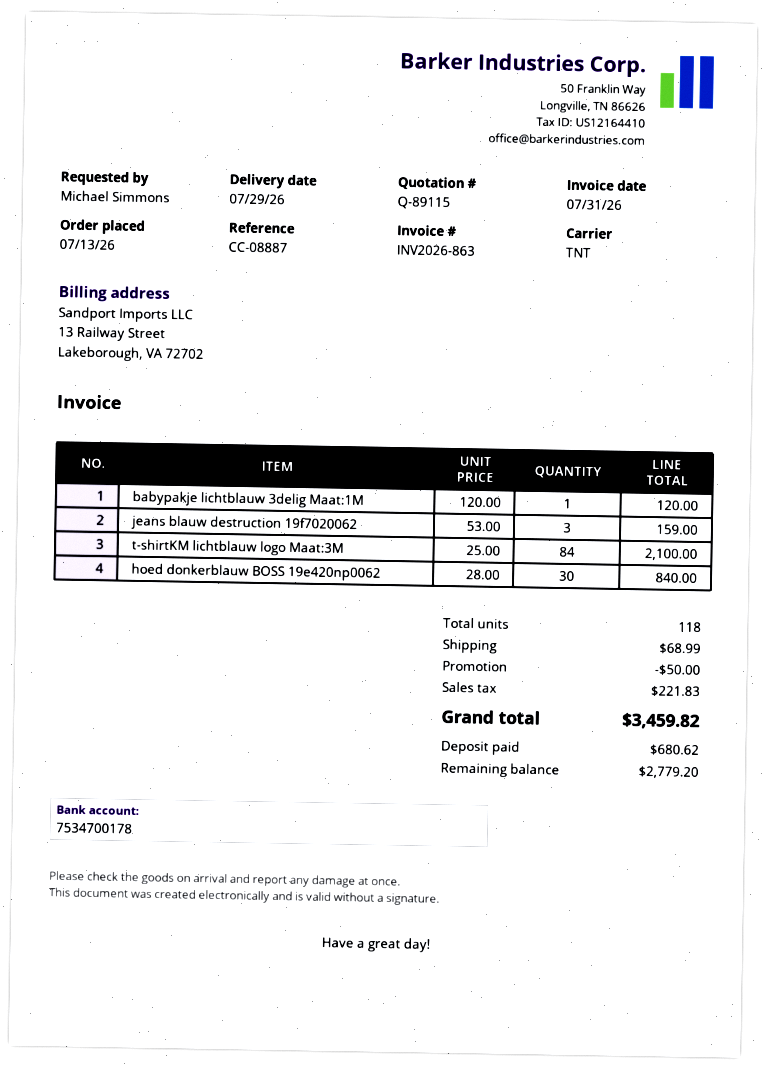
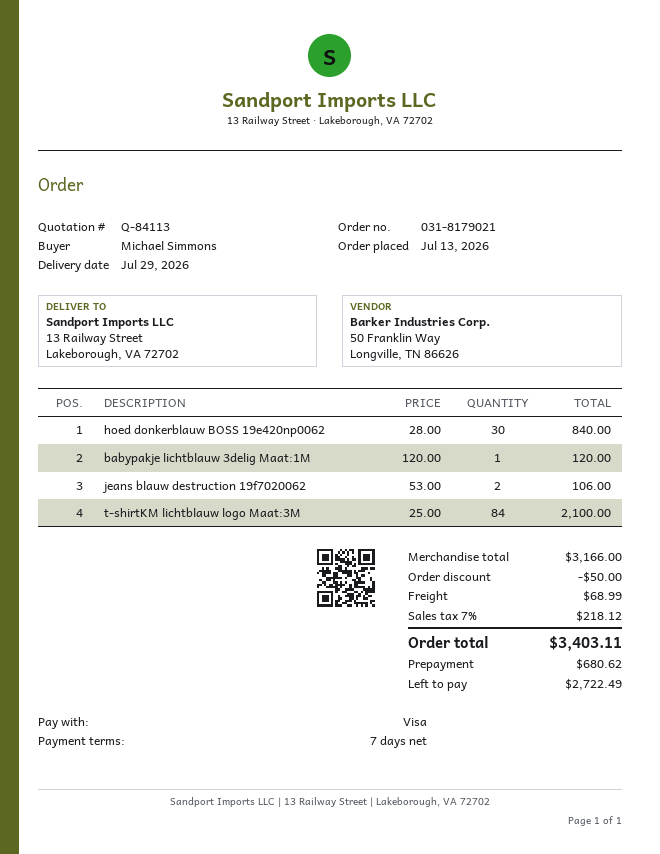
quote number: Q-89115 -> Q-84113
jeans blauw destruction 19f7020062: 3 x 53.00 = 159.00 -> 2 x 53.00 = 106.00
tax: 221.83 -> 218.12
total: 3459.82 -> 3403.11
balance: 2779.20 -> 2722.49

